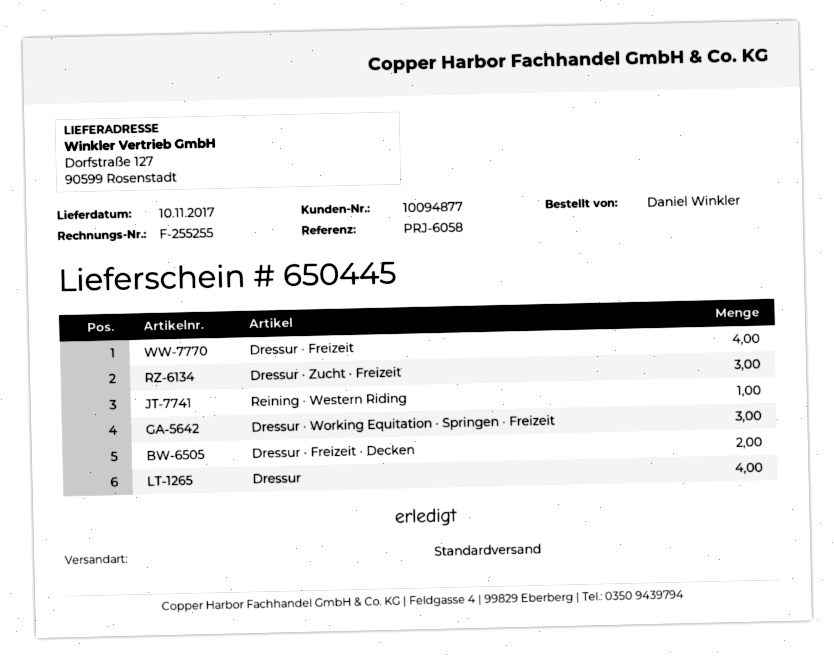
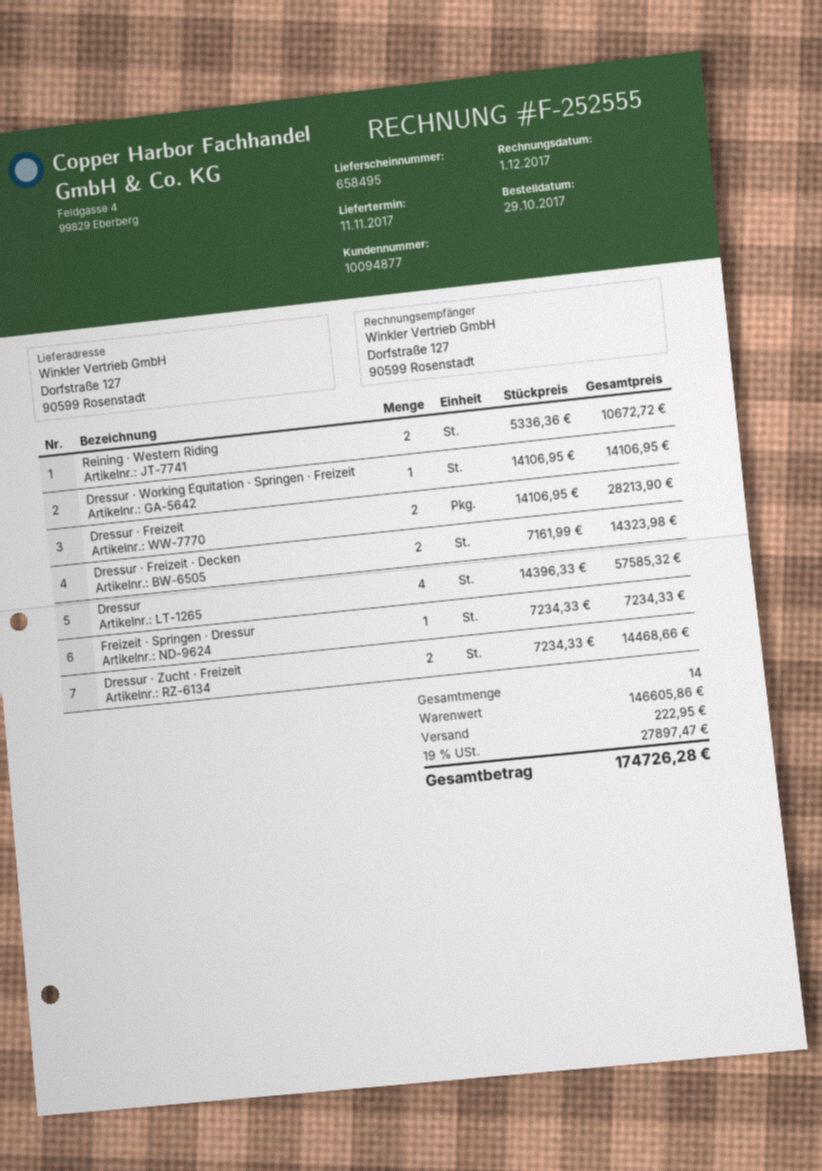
delivery note number: 650445 -> 658495
delivery date: 2017-11-10 -> 2017-11-11
invoice number: F-255255 -> F-252555
Dressur · Freizeit: 4 -> 2
Dressur · Zucht · Freizeit: 3 -> 2
Reining · Western Riding: 1 -> 2
Dressur · Working Equitation · Springen · Freizeit: 3 -> 1
Freizeit · Springen · Dressur: none -> 1

